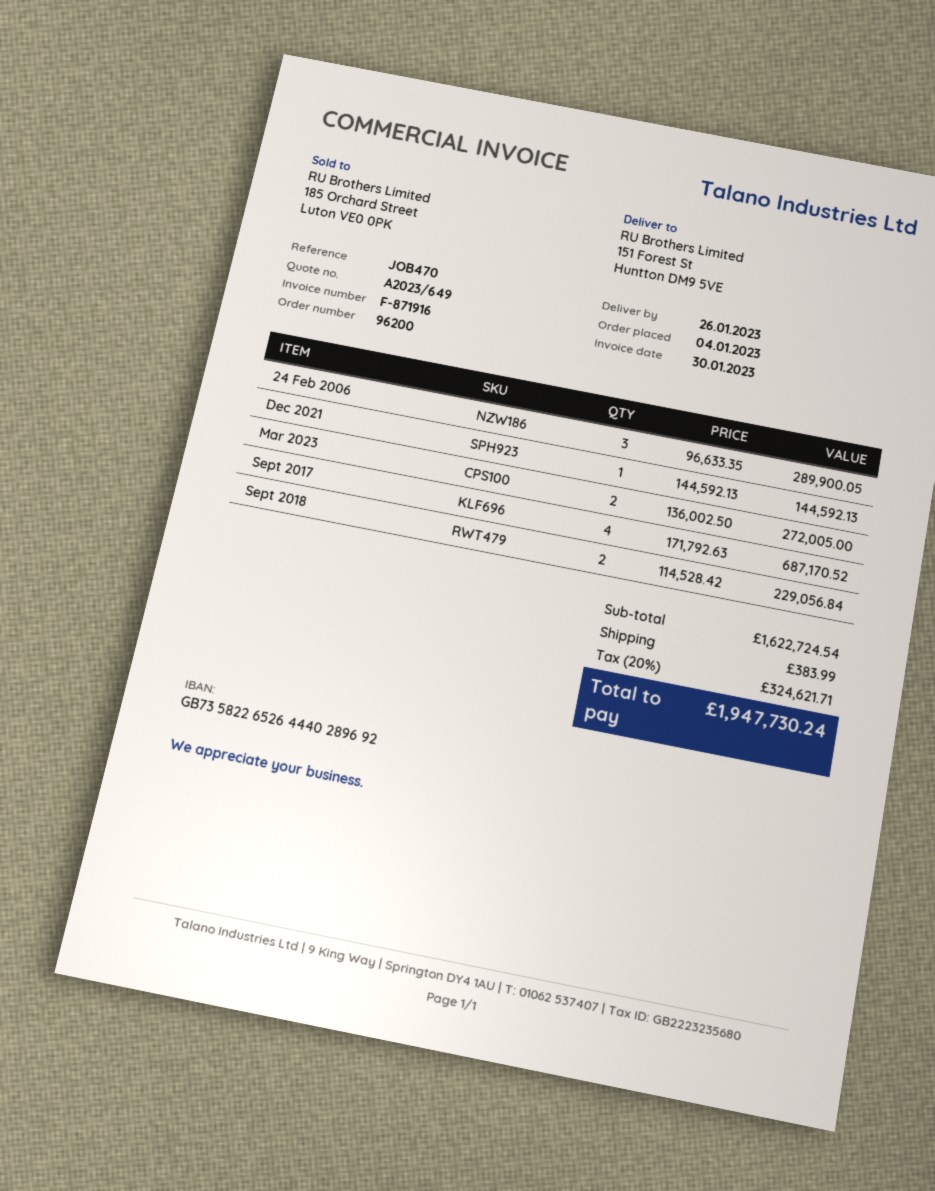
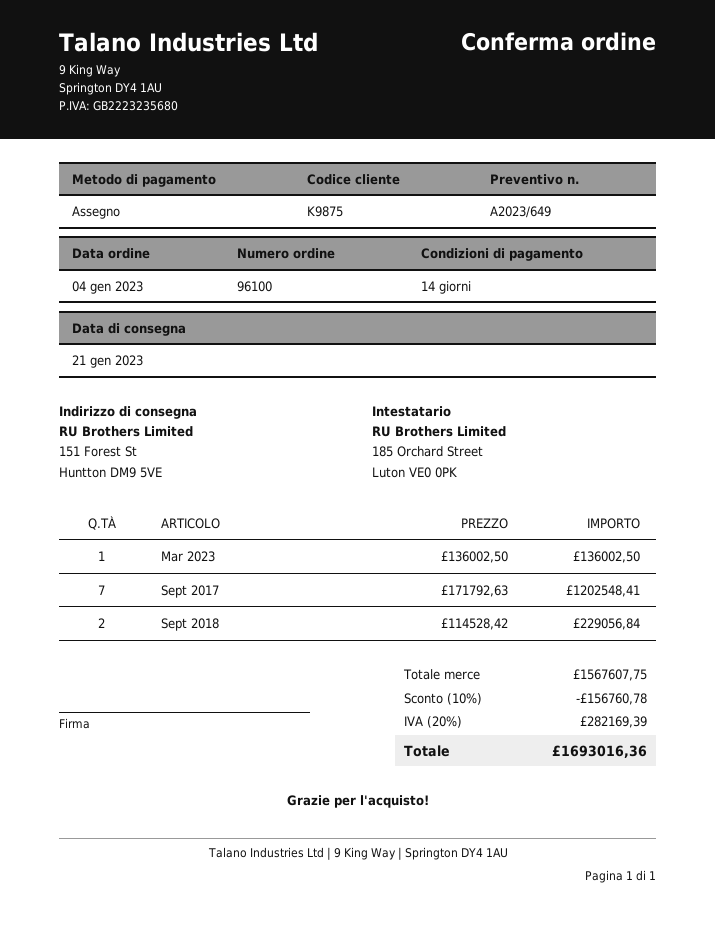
order number: 96200 -> 96100
delivery date: 2023-01-26 -> 2023-01-21
24 Feb 2006: 3 x 96633.35 = 289900.05 -> none
Dec 2021: 1 x 144592.13 = 144592.13 -> none
Mar 2023: 2 x 136002.50 = 272005.00 -> 1 x 136002.50 = 136002.50
Sept 2017: 4 x 171792.63 = 687170.52 -> 7 x 171792.63 = 1202548.41
subtotal: 1622724.54 -> 1567607.75
discount: none -> 10% = 156760.78
shipping: 383.99 -> none
tax: 20% = 324621.71 -> 20% = 282169.39
total: 1947730.24 -> 1693016.36

